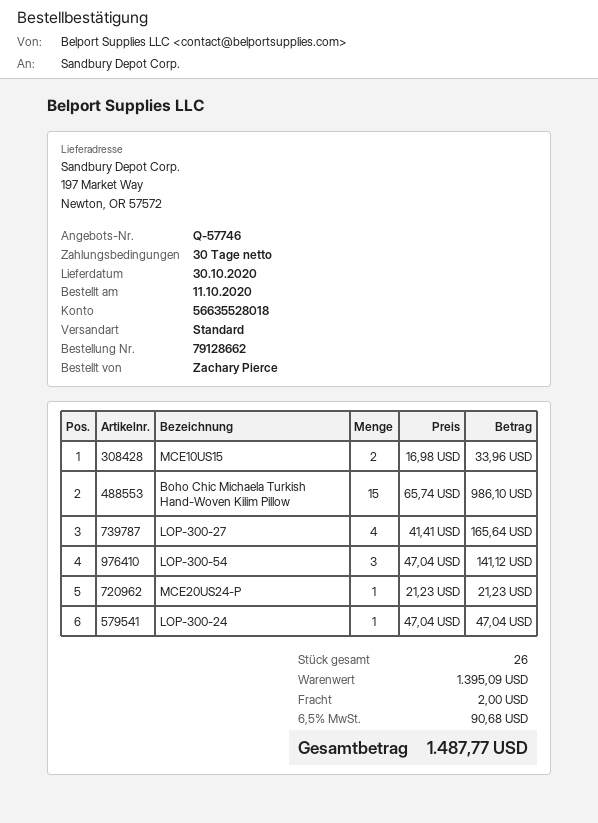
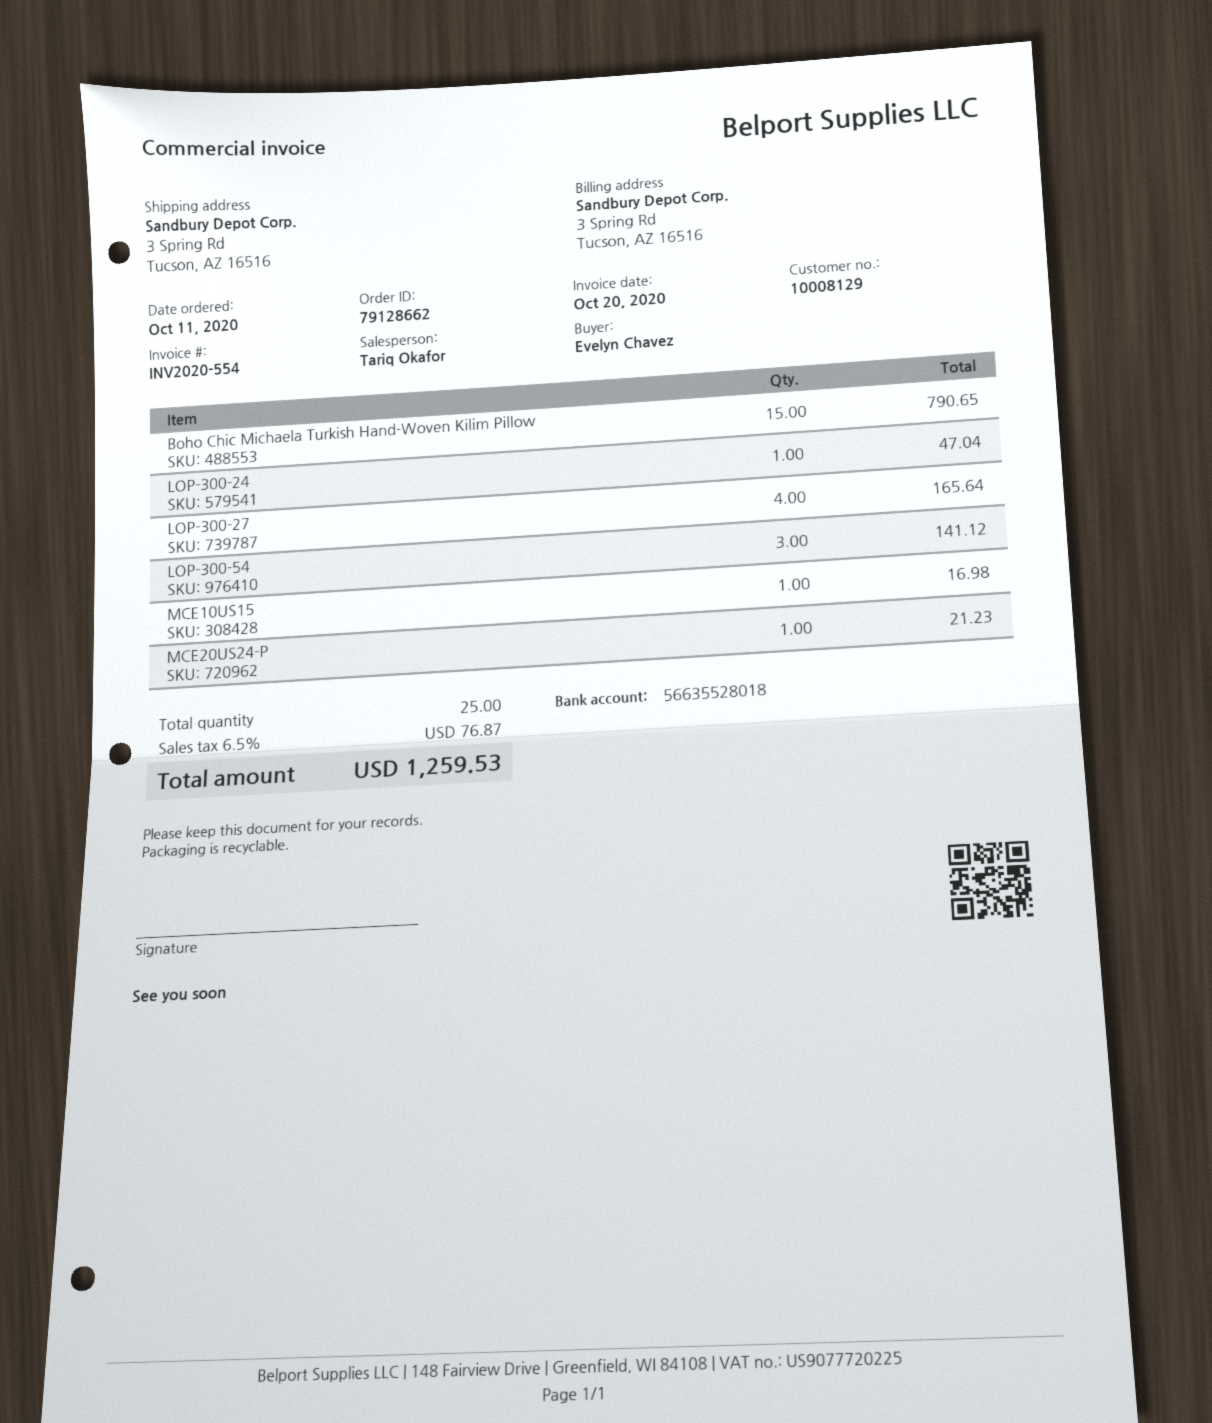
ordered by: Zachary Pierce -> Evelyn Chavez
ship to: 197 Market Way, Newton, OR 57572 -> 3 Spring Rd, Tucson, AZ 16516
MCE10US15: 2 for 33.96 -> 1 for 16.98
Boho Chic Michaela Turkish Hand-Woven Kilim Pillow: 15 for 986.10 -> 15 for 790.65
total quantity: 26 -> 25
shipping: 2.00 -> none
tax: 6.5% = 90.68 -> 6.5% = 76.87
total: 1487.77 -> 1259.53

